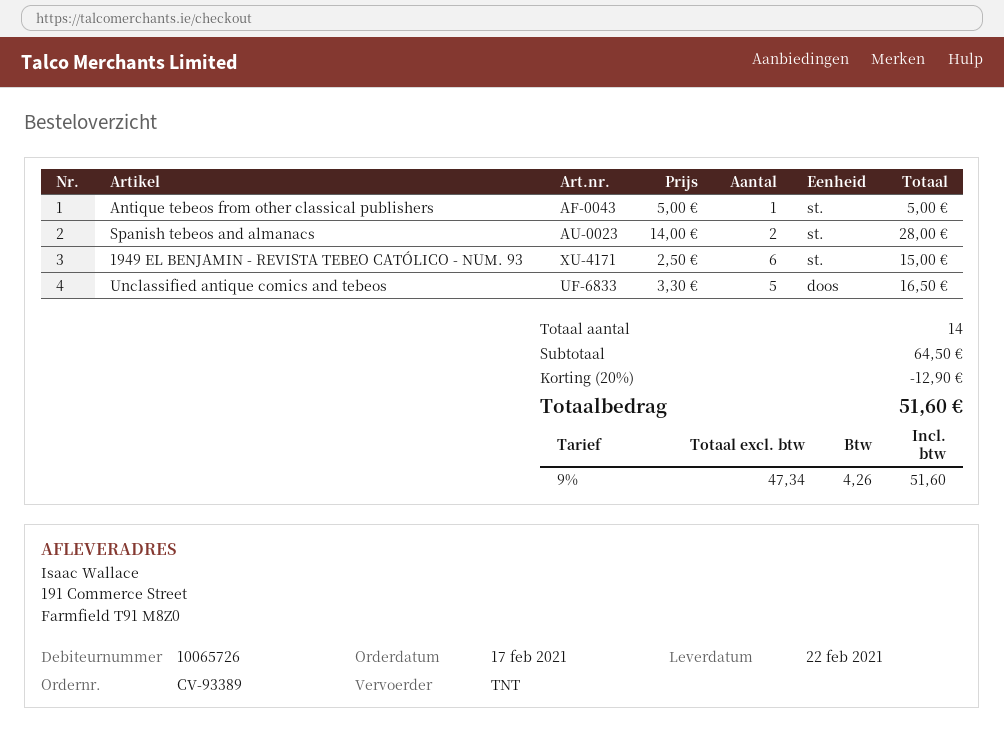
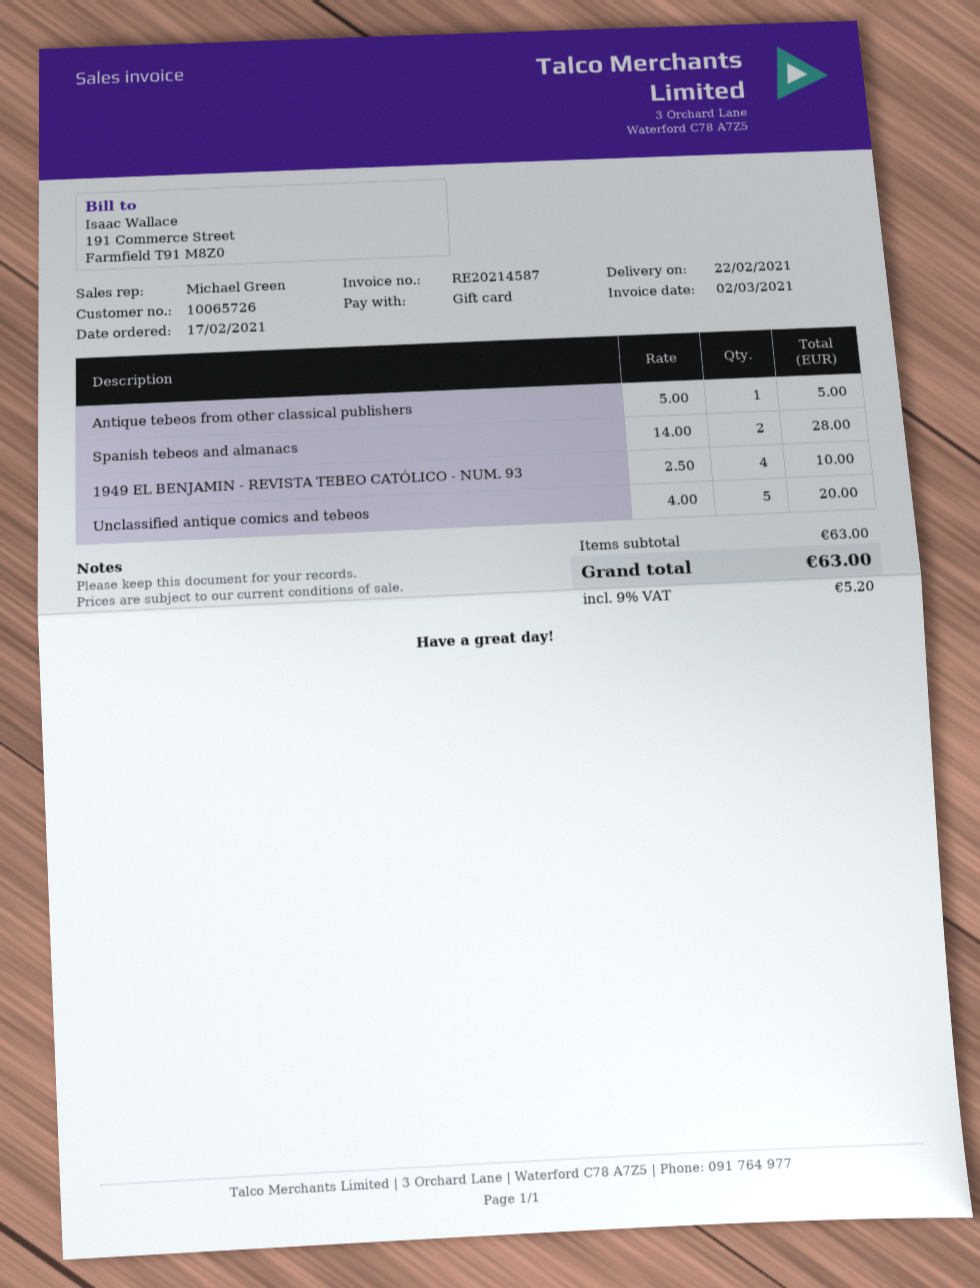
1949 EL BENJAMIN - REVISTA TEBEO CATÓLICO - NUM. 93: 6 x 2.50 = 15.00 -> 4 x 2.50 = 10.00
Unclassified antique comics and tebeos: 5 x 3.30 = 16.50 -> 5 x 4.00 = 20.00
subtotal: 64.50 -> 63.00
discount: 20% = 12.90 -> none
tax: 9% = 4.26 -> 9% = 5.20
total: 51.60 -> 63.00

